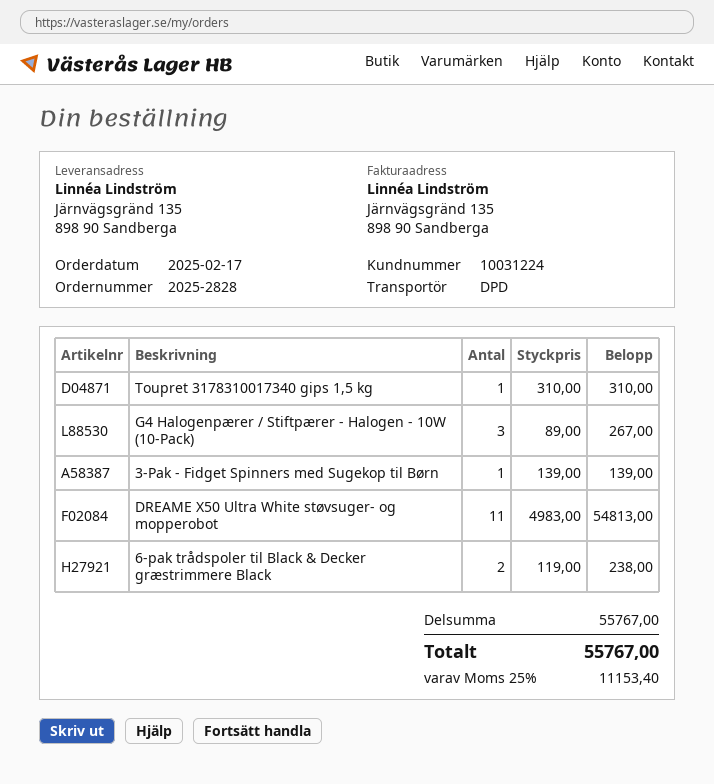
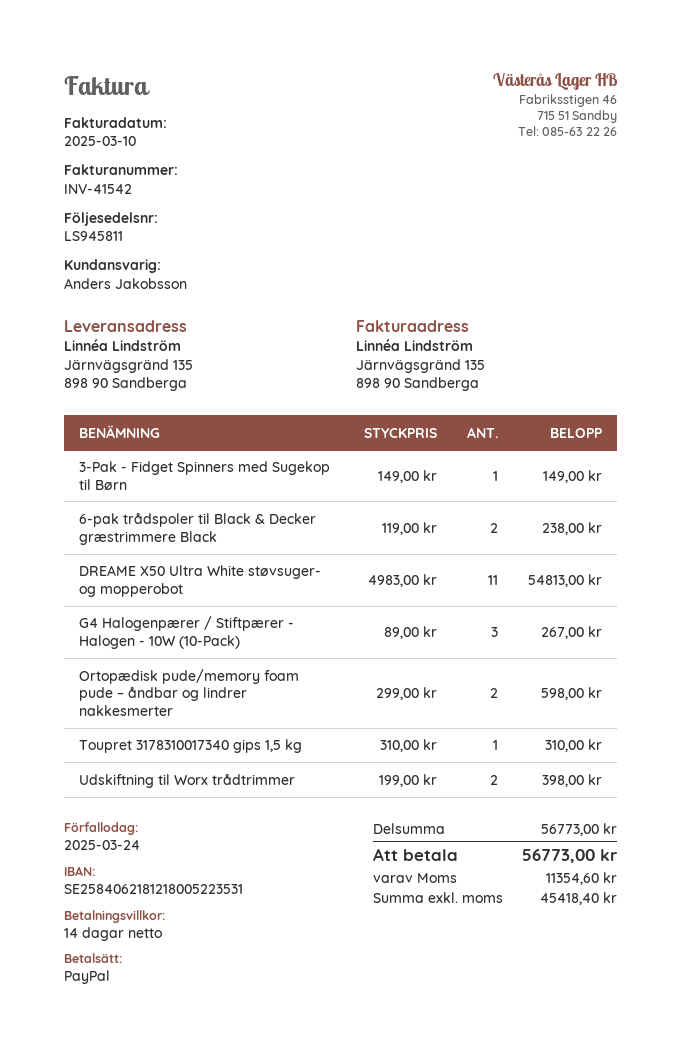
3-Pak - Fidget Spinners med Sugekop til Børn: 1 x 139.00 = 139.00 -> 1 x 149.00 = 149.00
Ortopædisk pude/memory foam pude – åndbar og lindrer nakkesmerter: none -> 2 x 299.00 = 598.00
Udskiftning til Worx trådtrimmer: none -> 2 x 199.00 = 398.00
subtotal: 55767.00 -> 56773.00
tax: 11153.40 -> 11354.60
total: 55767.00 -> 56773.00

